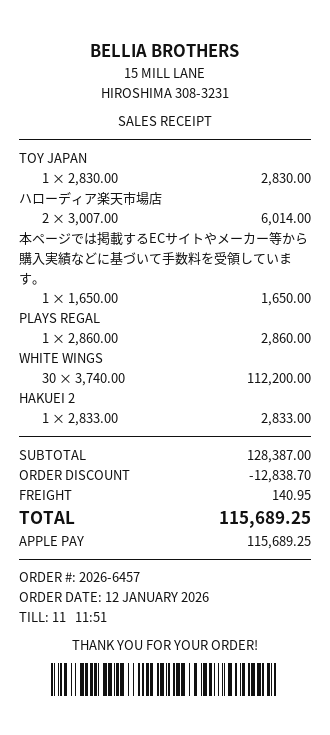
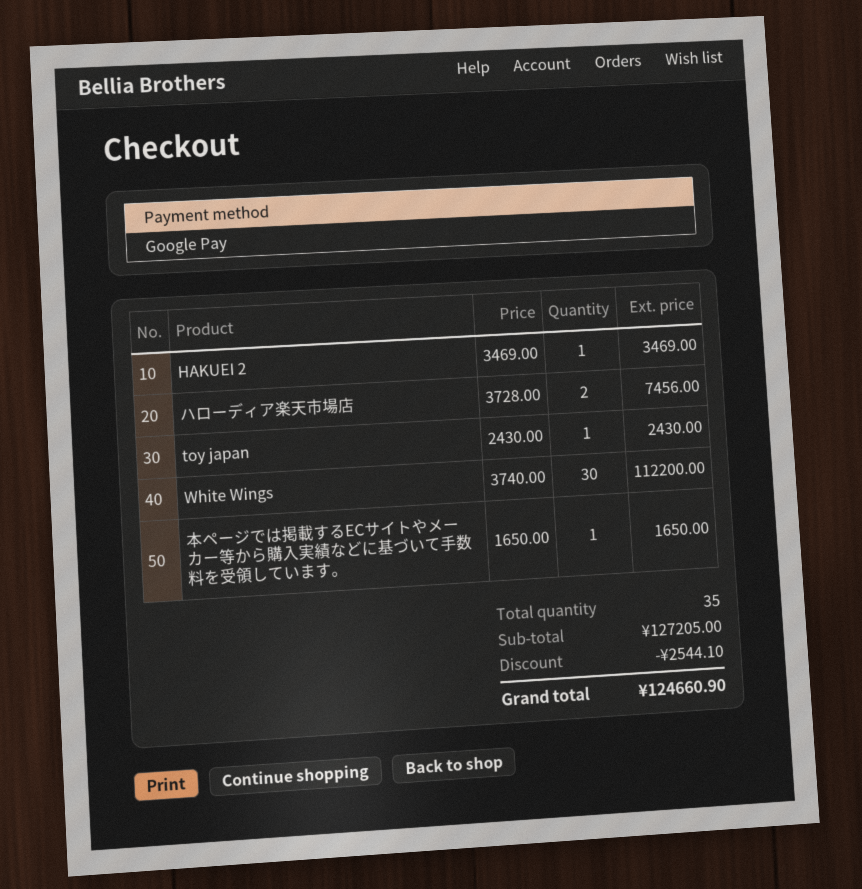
payment method: Apple Pay -> Google Pay
TOY JAPAN: 1 x 2830.00 = 2830.00 -> 1 x 2430.00 = 2430.00
ハローディア楽天市場店: 2 x 3007.00 = 6014.00 -> 2 x 3728.00 = 7456.00
PLAYS REGAL: 1 x 2860.00 = 2860.00 -> none
HAKUEI 2: 1 x 2833.00 = 2833.00 -> 1 x 3469.00 = 3469.00
subtotal: 128387.00 -> 127205.00
discount: 12838.70 -> 2544.10
shipping: 140.95 -> none
total: 115689.25 -> 124660.90

